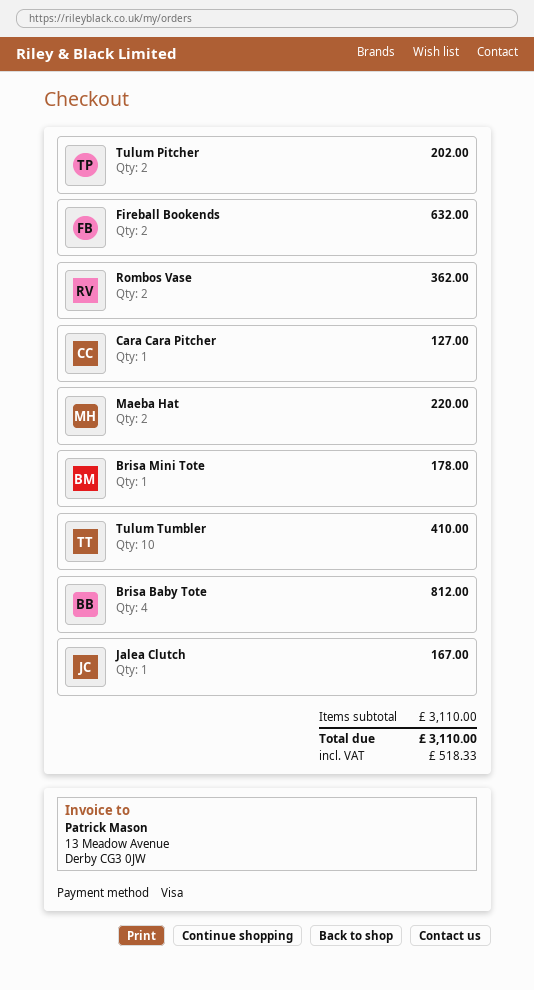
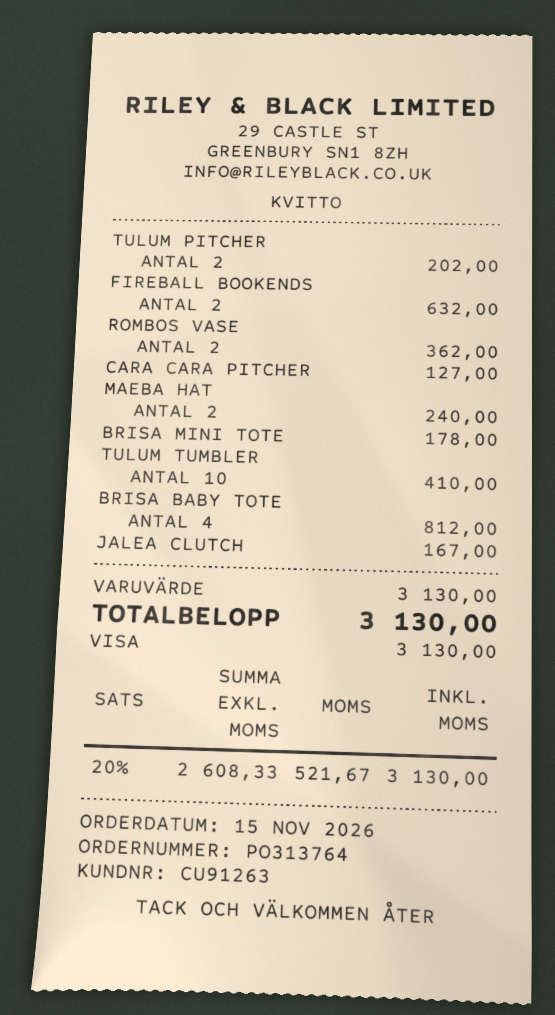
Maeba Hat: 2 for 220.00 -> 2 for 240.00
subtotal: 3110.00 -> 3130.00
tax: 518.33 -> 521.67
total: 3110.00 -> 3130.00

